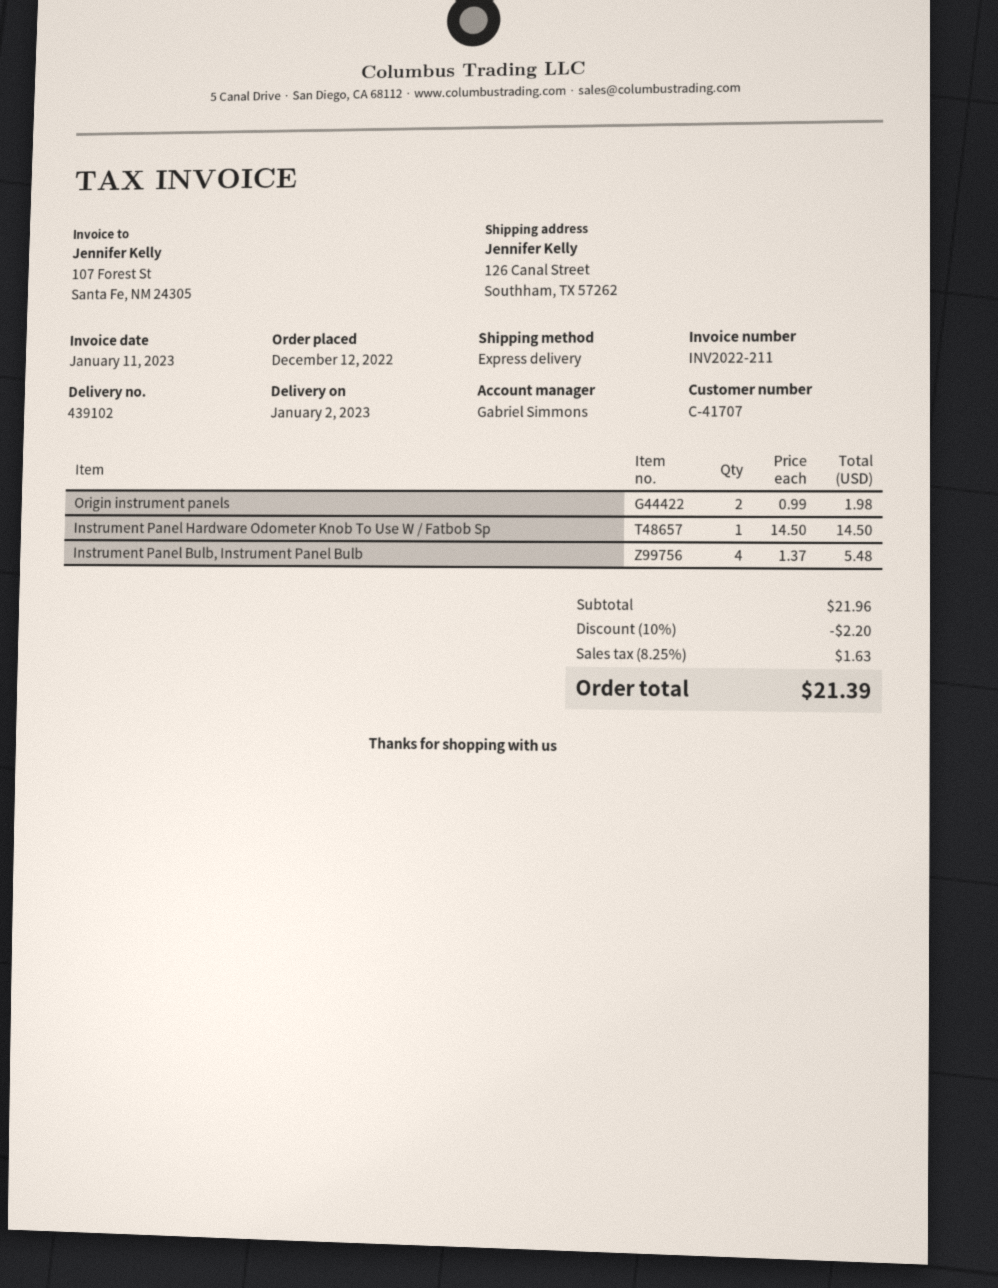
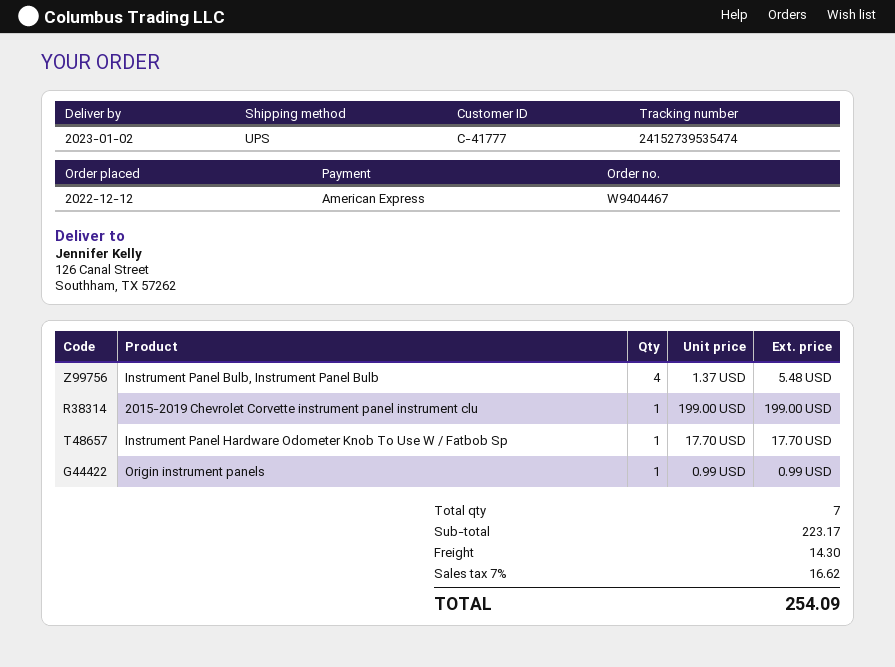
customer number: C-41707 -> C-41777
shipping method: express -> UPS
Origin instrument panels: 2 x 0.99 = 1.98 -> 1 x 0.99 = 0.99
Instrument Panel Hardware Odometer Knob To Use W / Fatbob Sp: 1 x 14.50 = 14.50 -> 1 x 17.70 = 17.70
2015-2019 Chevrolet Corvette instrument panel instrument clu: none -> 1 x 199.00 = 199.00
subtotal: 21.96 -> 223.17
discount: 10% = 2.20 -> none
shipping: none -> 14.30
tax: 8.25% = 1.63 -> 7% = 16.62
total: 21.39 -> 254.09

